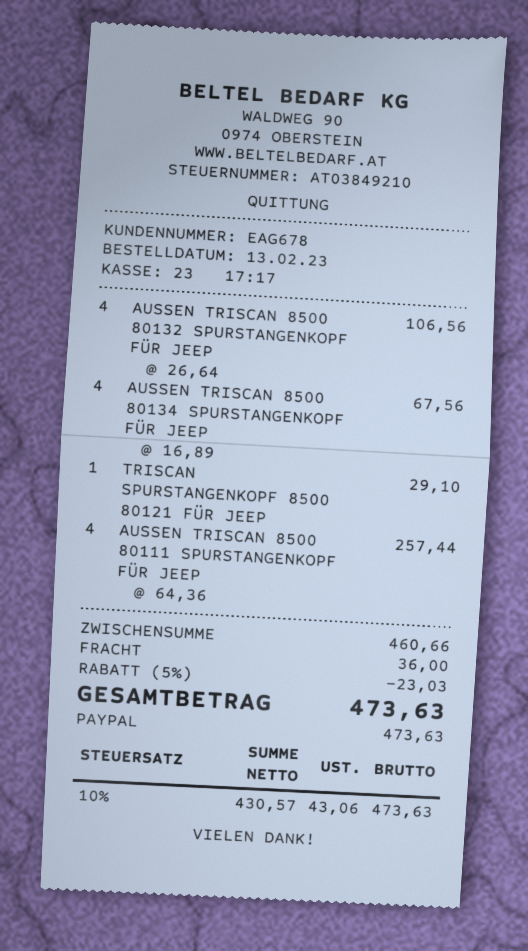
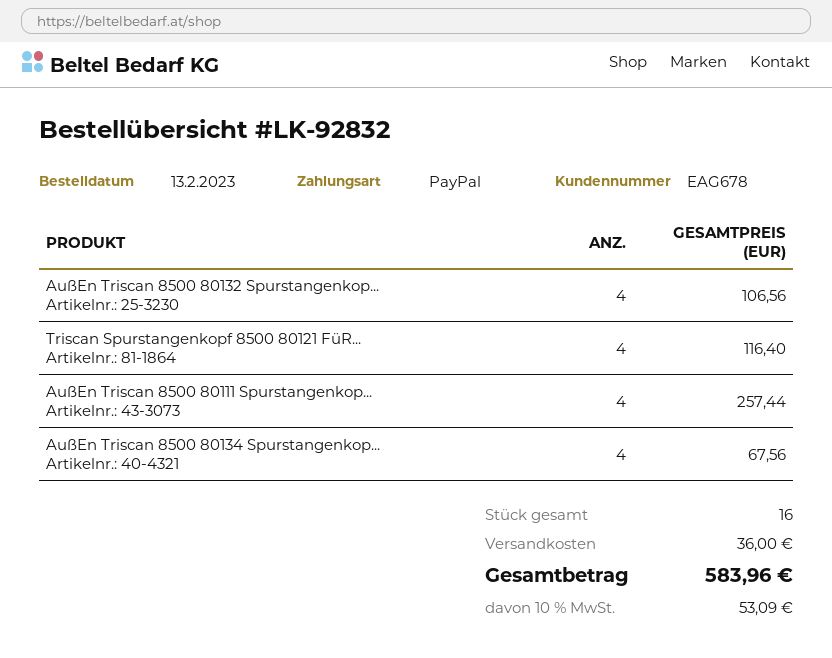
TRISCAN SPURSTANGENKOPF 8500 80121 FÜR JEEP: 1 for 29.10 -> 4 for 116.40
discount: 5% = 23.03 -> none
tax: 10% = 43.06 -> 10% = 53.09
total: 473.63 -> 583.96

